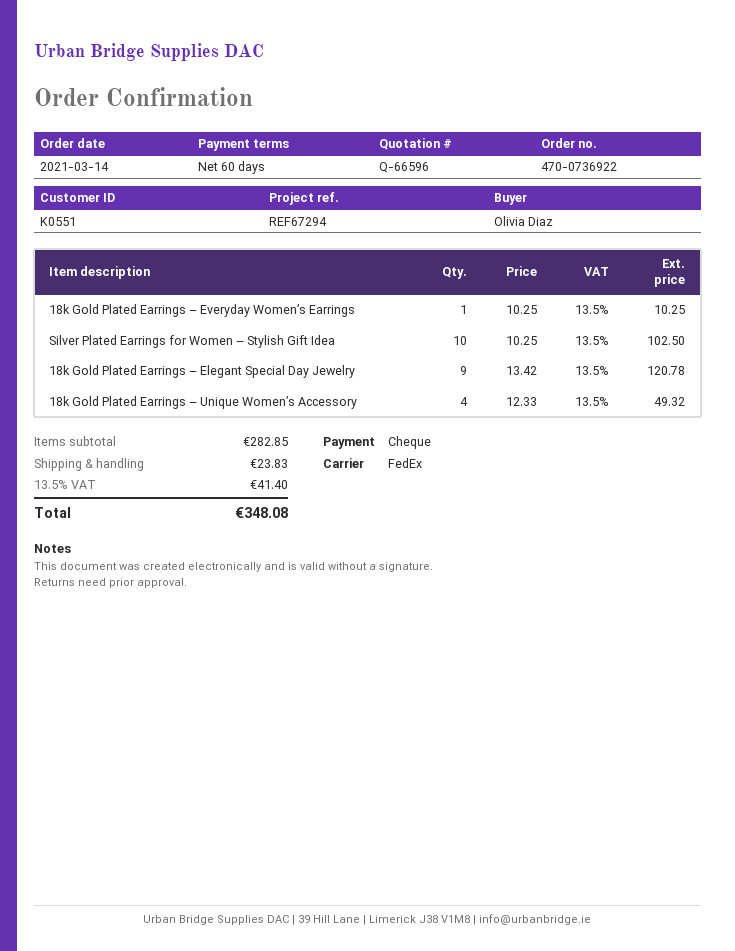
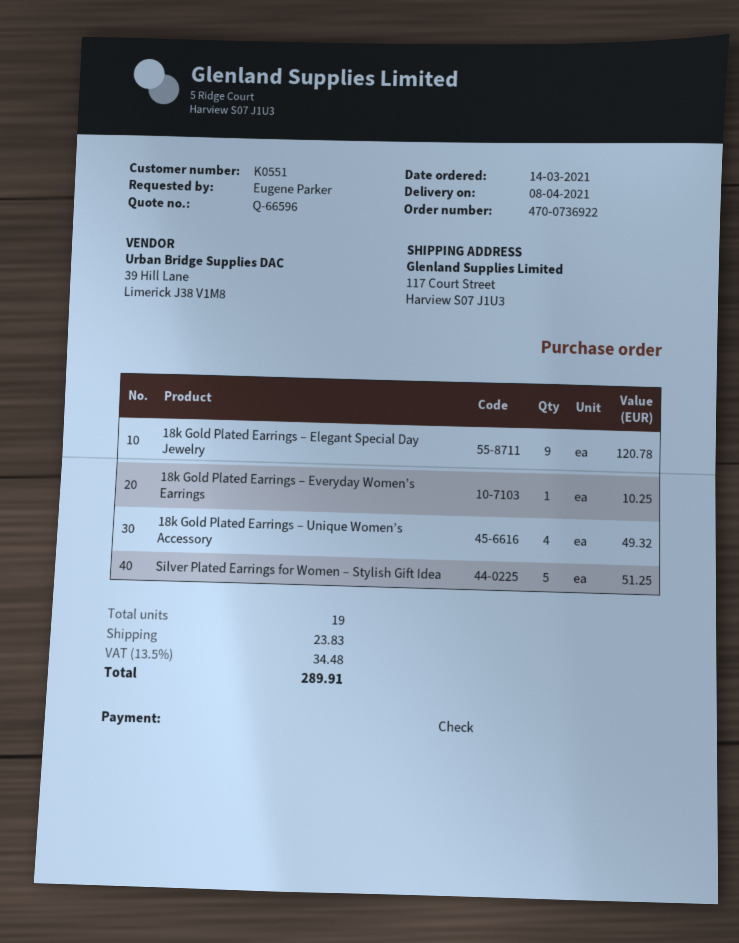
ordered by: Olivia Diaz -> Eugene Parker
Silver Plated Earrings for Women – Stylish Gift Idea: 10 for 102.50 -> 5 for 51.25
tax: 13.5% = 41.40 -> 13.5% = 34.48
total: 348.08 -> 289.91

